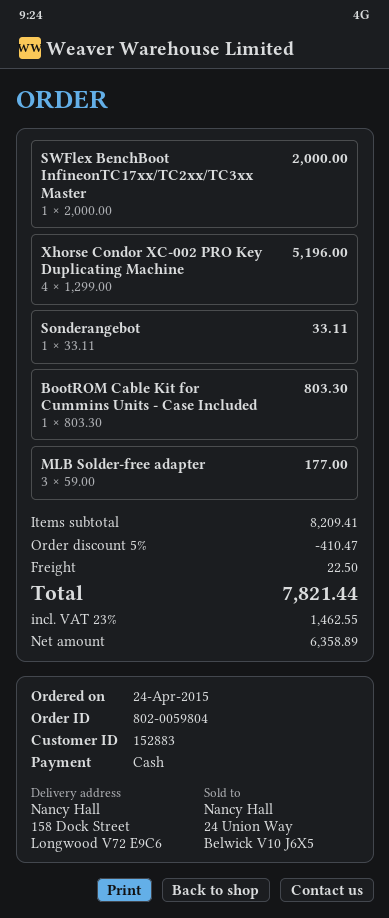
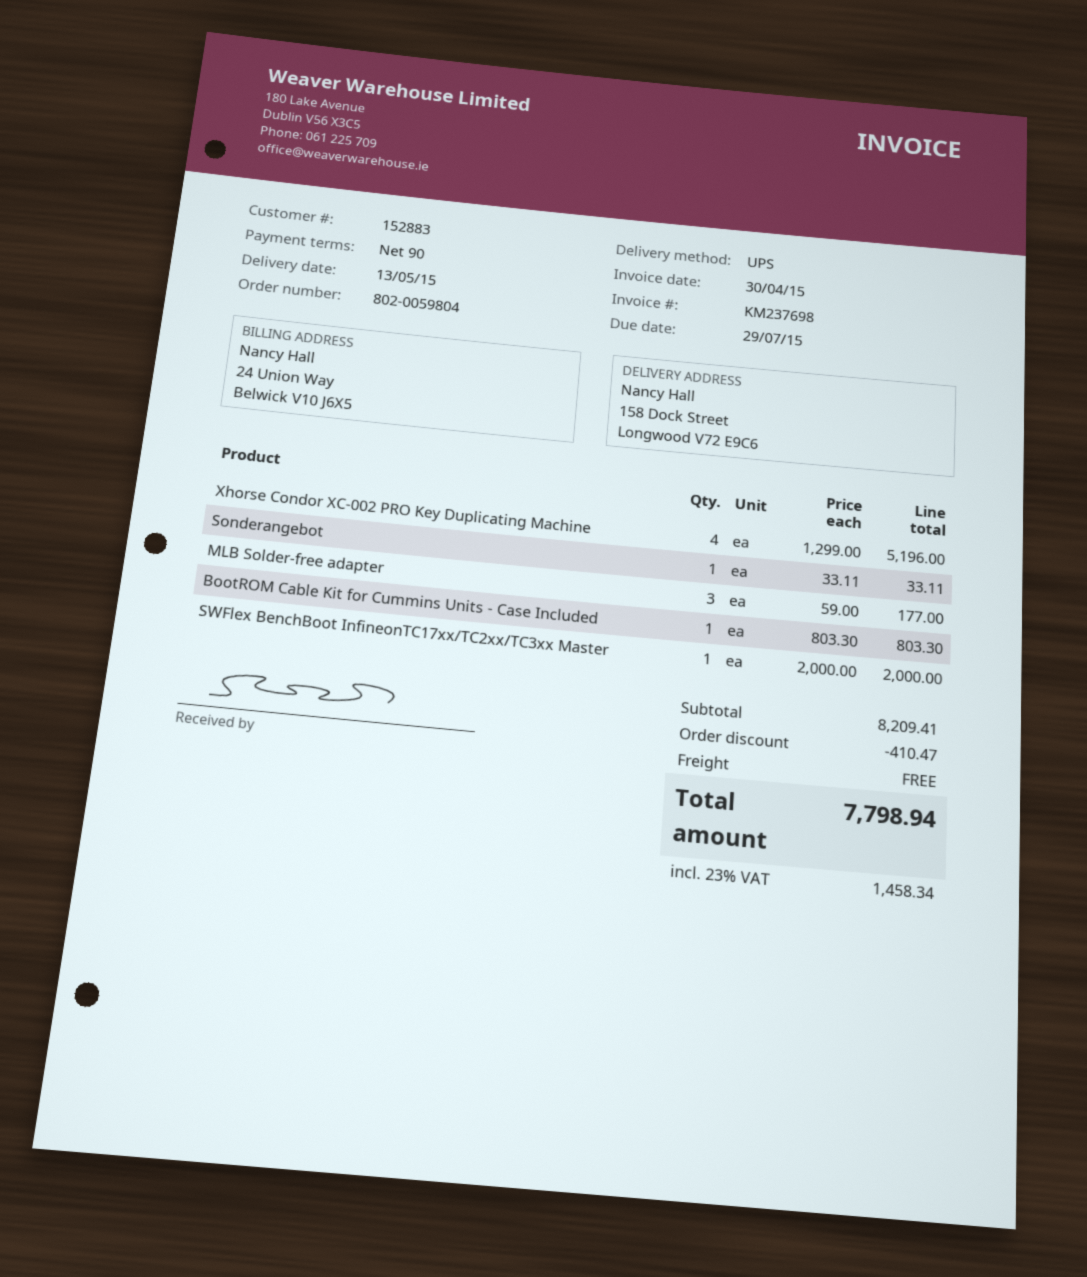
shipping: 22.50 -> 0.00
tax: 23% = 1462.55 -> 23% = 1458.34
total: 7821.44 -> 7798.94

